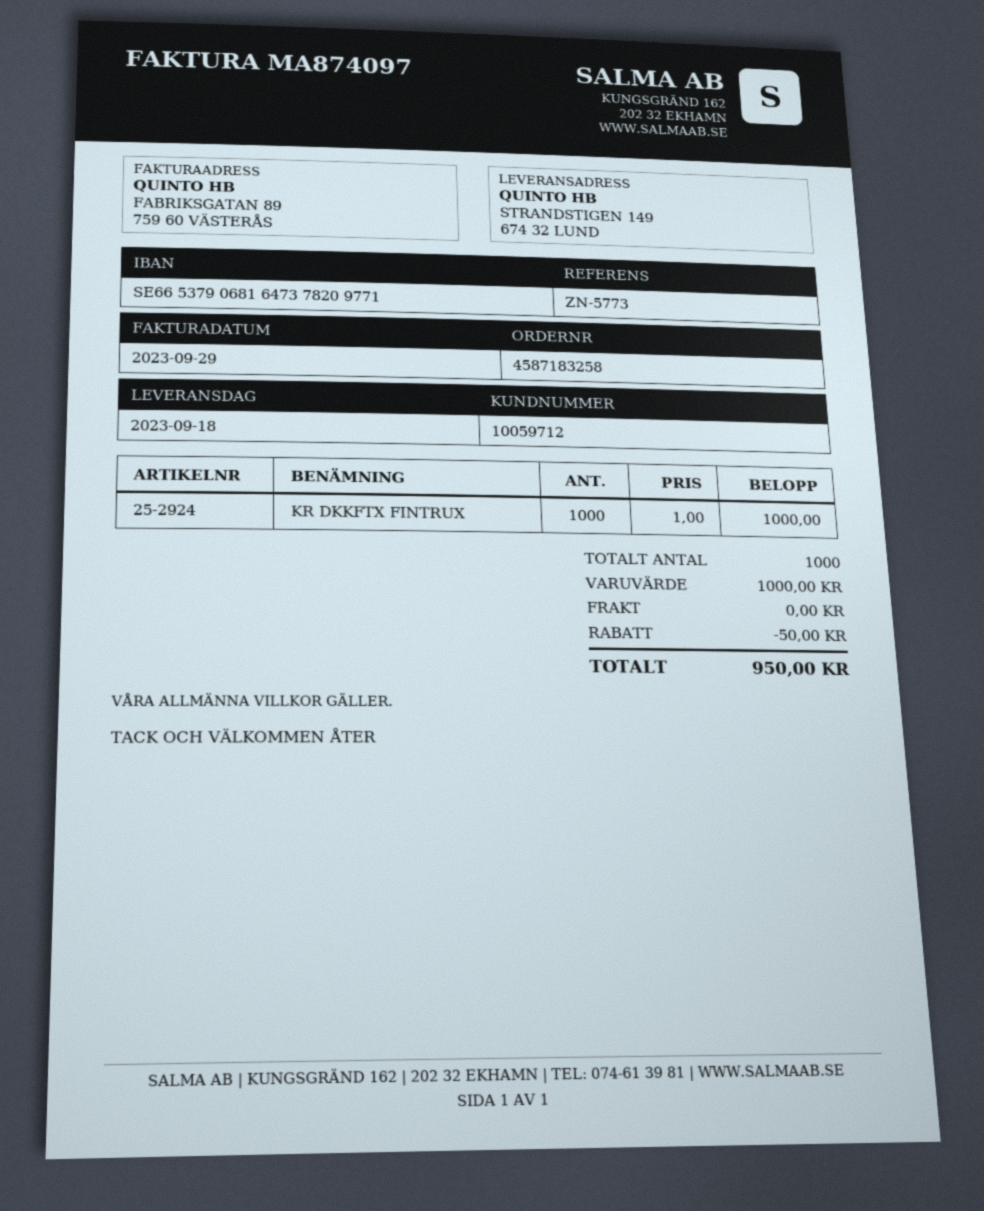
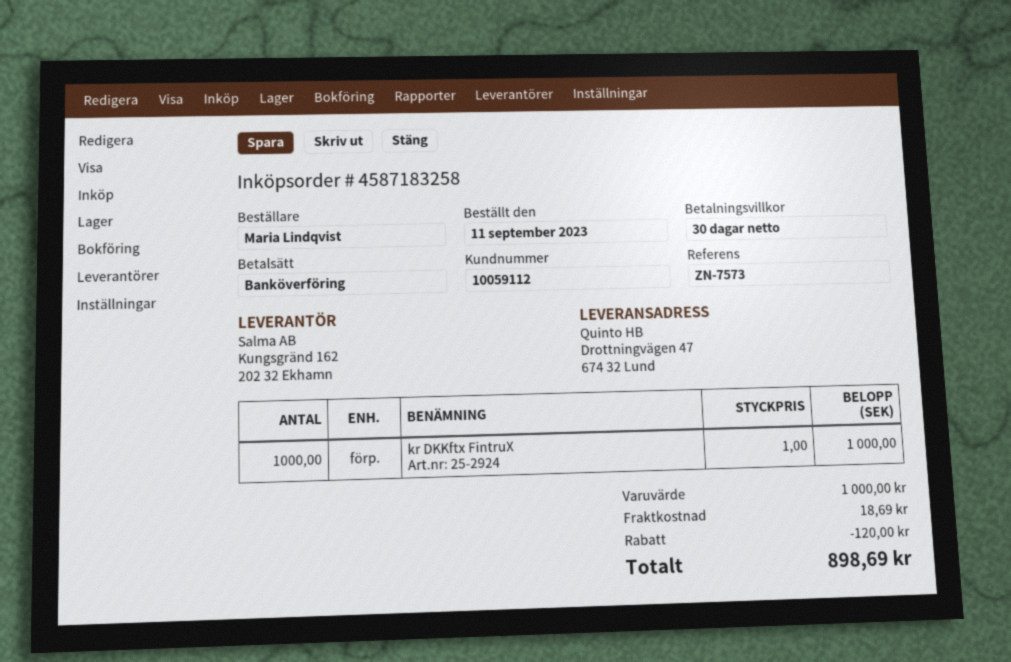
customer number: 10059712 -> 10059112
reference: ZN-5773 -> ZN-7573
ship to: STRANDSTIGEN 149, 674 32 LUND -> Drottningvägen 47, 674 32 Lund
discount: 50.00 -> 120.00
shipping: 0.00 -> 18.69
total: 950.00 -> 898.69

